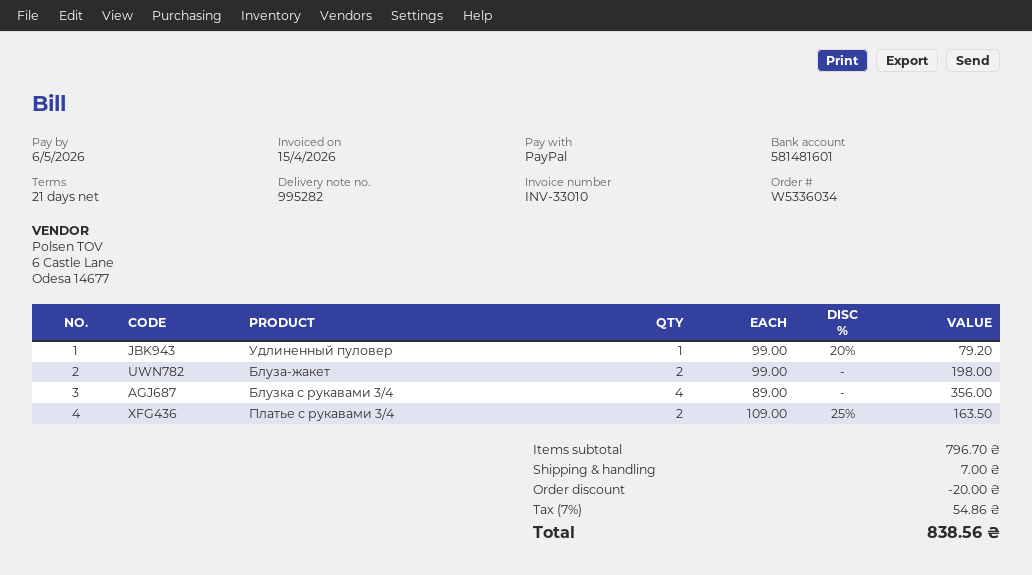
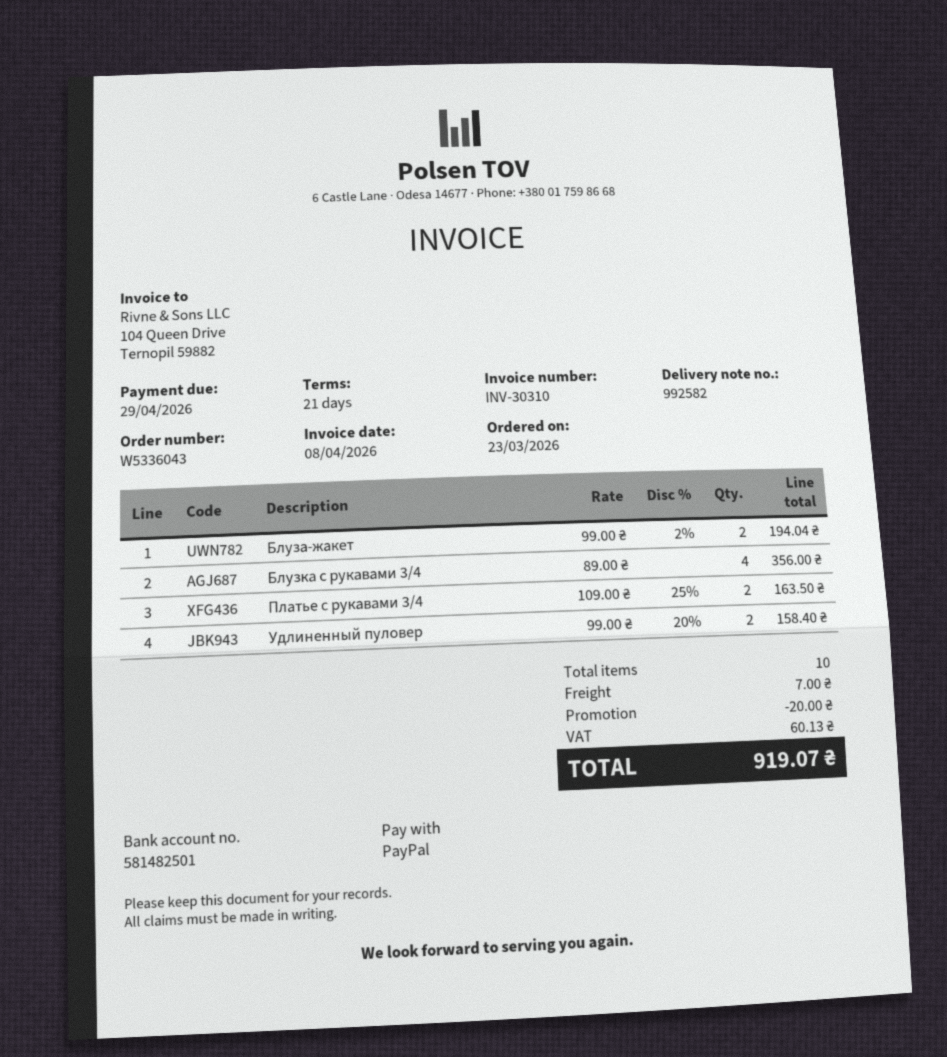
order number: W5336034 -> W5336043
delivery note number: 995282 -> 992582
invoice number: INV-33010 -> INV-30310
invoice date: 2026-04-15 -> 2026-04-08
due date: 2026-05-06 -> 2026-04-29
bank account: 581481601 -> 581482501
Удлиненный пуловер: 1 x 99.00 - 20% = 79.20 -> 2 x 99.00 - 20% = 158.40
Блуза-жакет: 2 x 99.00 = 198.00 -> 2 x 99.00 - 2% = 194.04
tax: 54.86 -> 60.13
total: 838.56 -> 919.07

